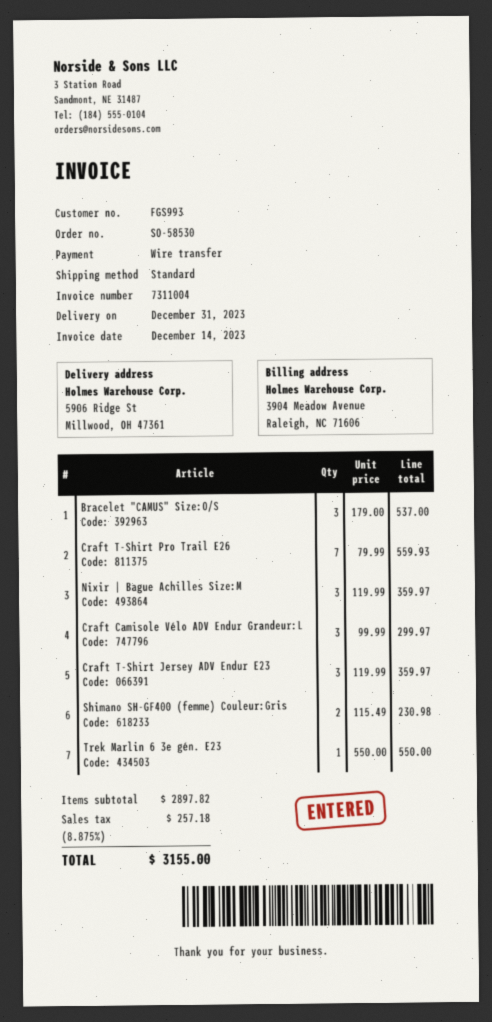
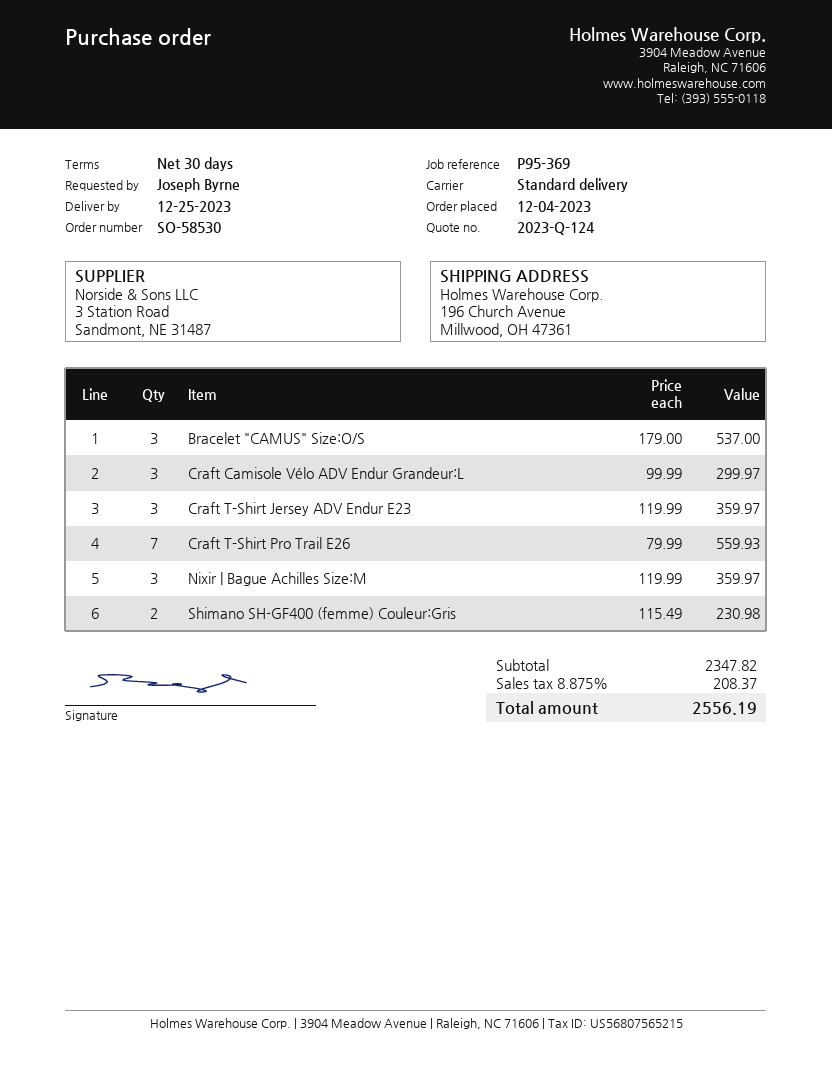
delivery date: 2023-12-31 -> 2023-12-25
ship to: 5906 Ridge St, Millwood, OH 47361 -> 196 Church Avenue, Millwood, OH 47361
Trek Marlin 6 3e gén. E23: 1 x 550.00 = 550.00 -> none
subtotal: 2897.82 -> 2347.82
tax: 8.875% = 257.18 -> 8.875% = 208.37
total: 3155.00 -> 2556.19

